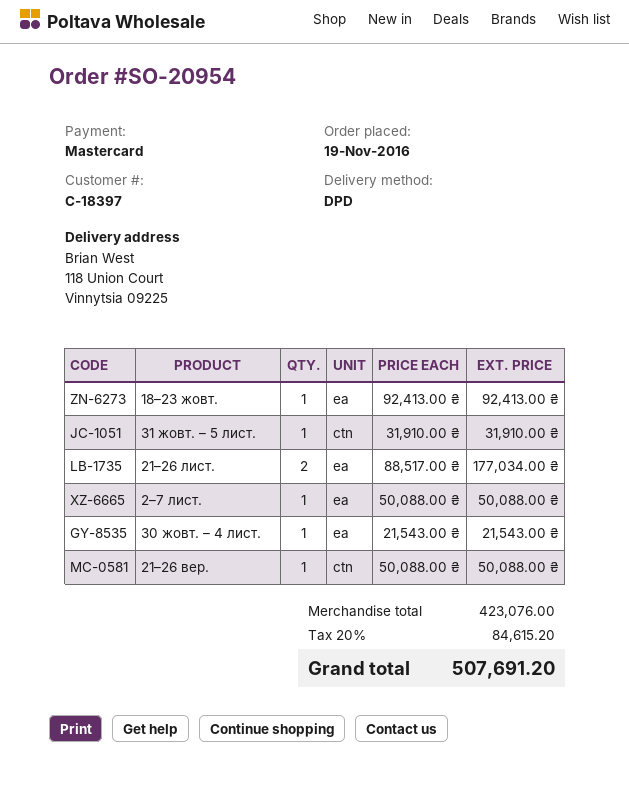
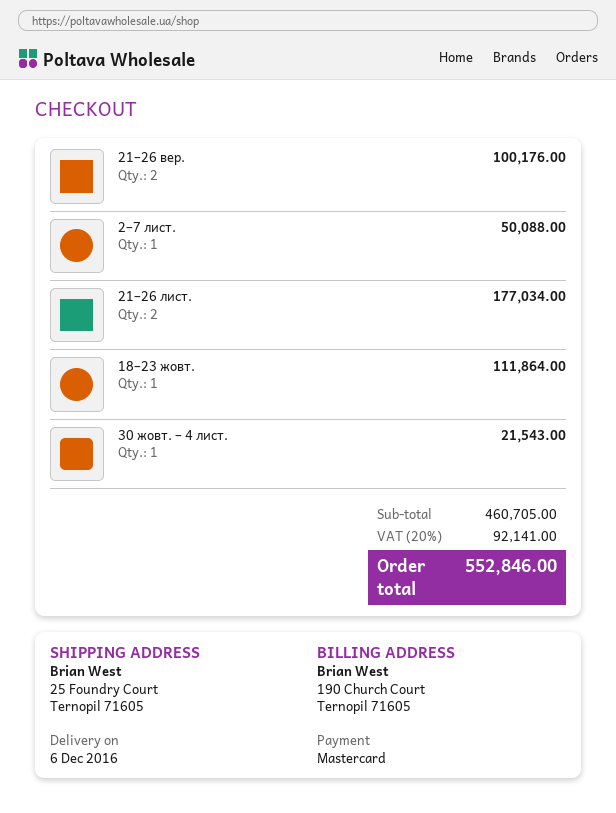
ship to: 118 Union Court, Vinnytsia 09225 -> 25 Foundry Court, Ternopil 71605
18–23 жовт.: 1 for 92413.00 -> 1 for 111864.00
31 жовт. – 5 лист.: 1 for 31910.00 -> none
21–26 вер.: 1 for 50088.00 -> 2 for 100176.00
subtotal: 423076.00 -> 460705.00
tax: 20% = 84615.20 -> 20% = 92141.00
total: 507691.20 -> 552846.00

